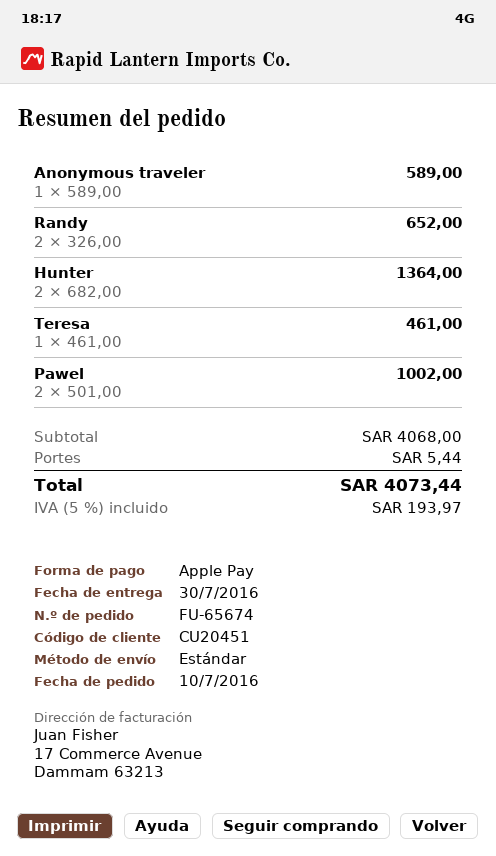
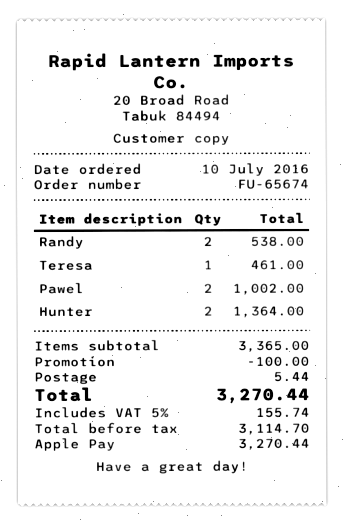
Anonymous traveler: 1 for 589.00 -> none
Randy: 2 for 652.00 -> 2 for 538.00
subtotal: 4068.00 -> 3365.00
discount: none -> 100.00
tax: 5% = 193.97 -> 5% = 155.74
total: 4073.44 -> 3270.44

